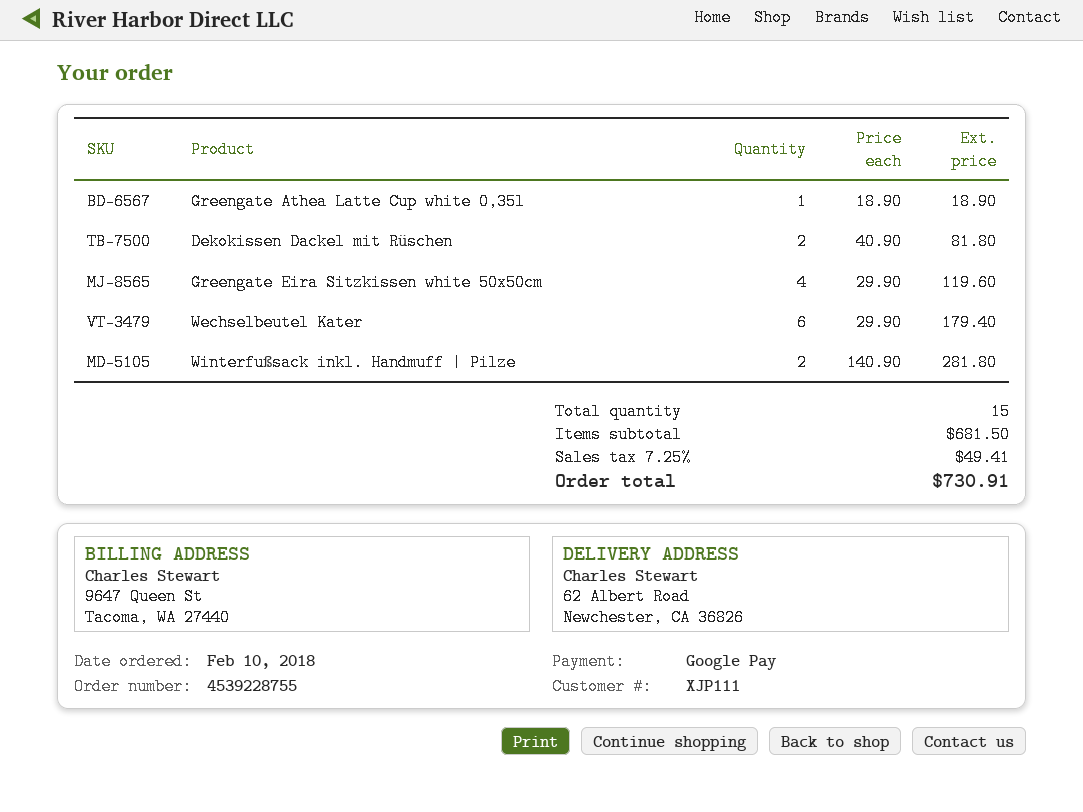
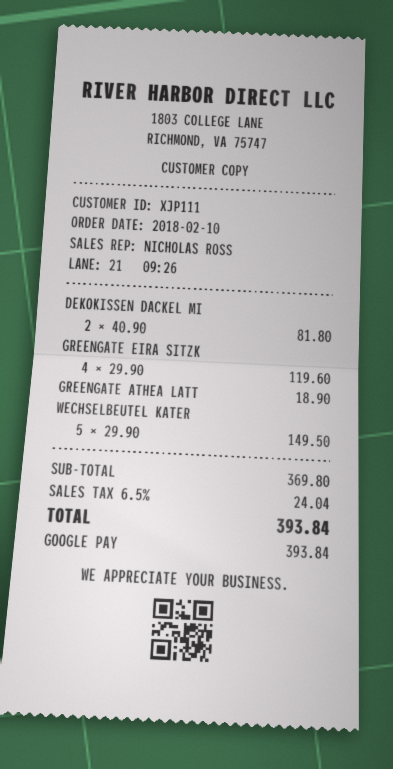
Wechselbeutel Kater: 6 x 29.90 = 179.40 -> 5 x 29.90 = 149.50
Winterfußsack inkl. Handmuff | Pilze: 2 x 140.90 = 281.80 -> none
subtotal: 681.50 -> 369.80
tax: 7.25% = 49.41 -> 6.5% = 24.04
total: 730.91 -> 393.84

